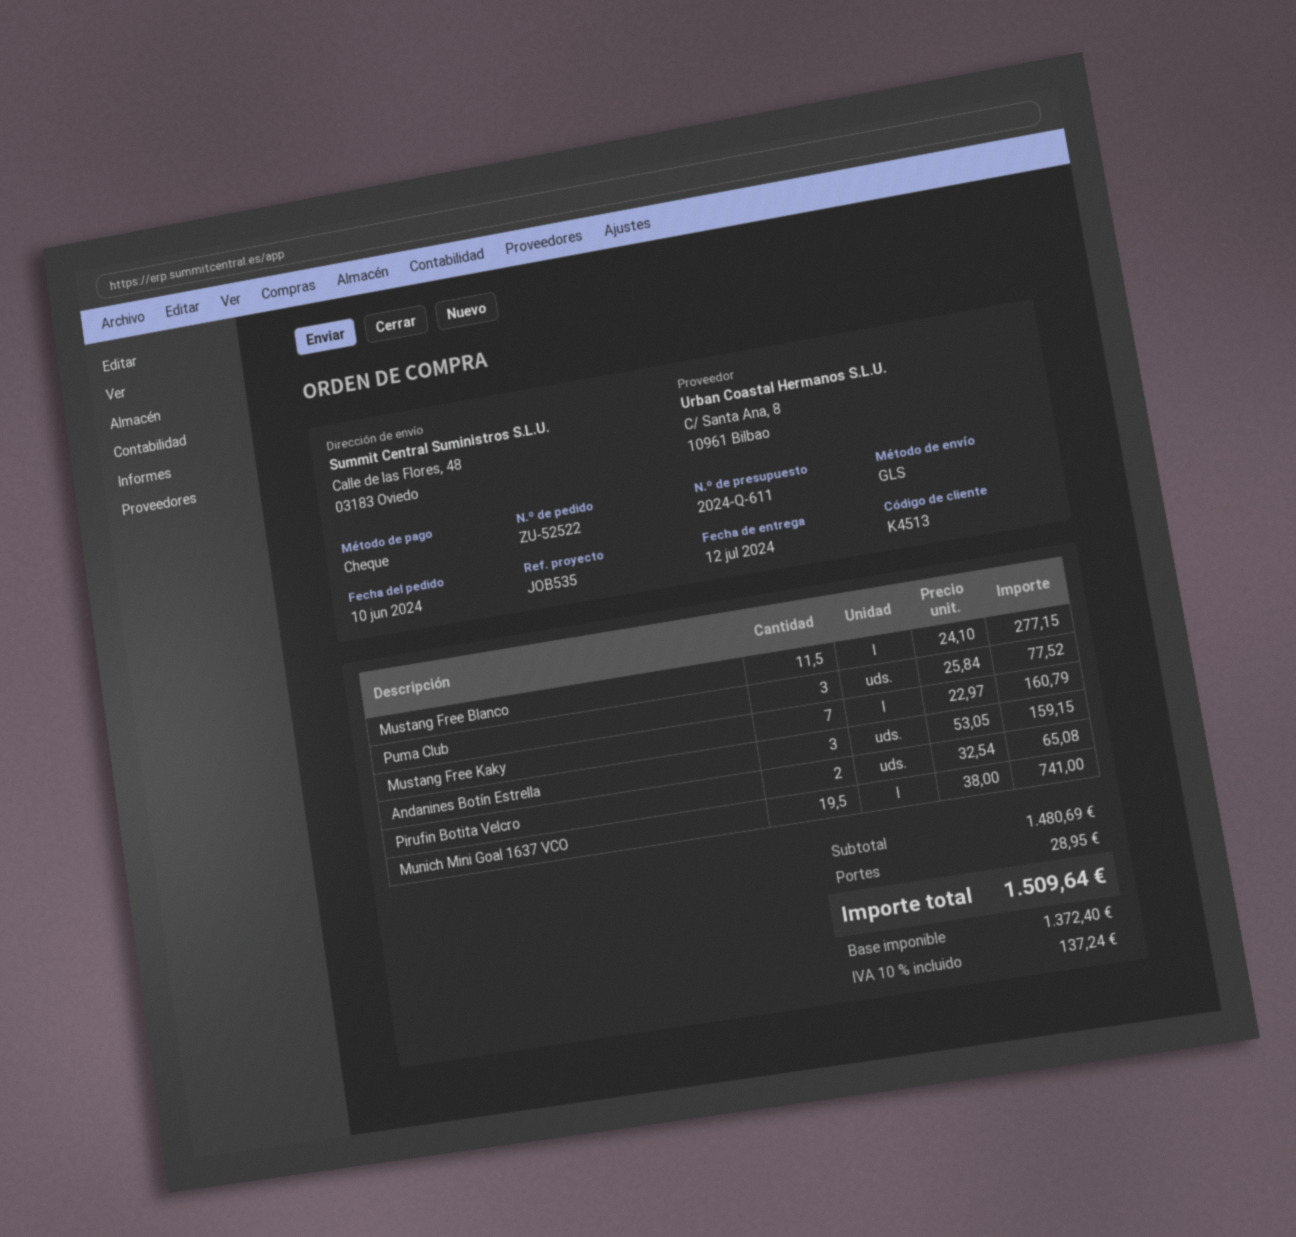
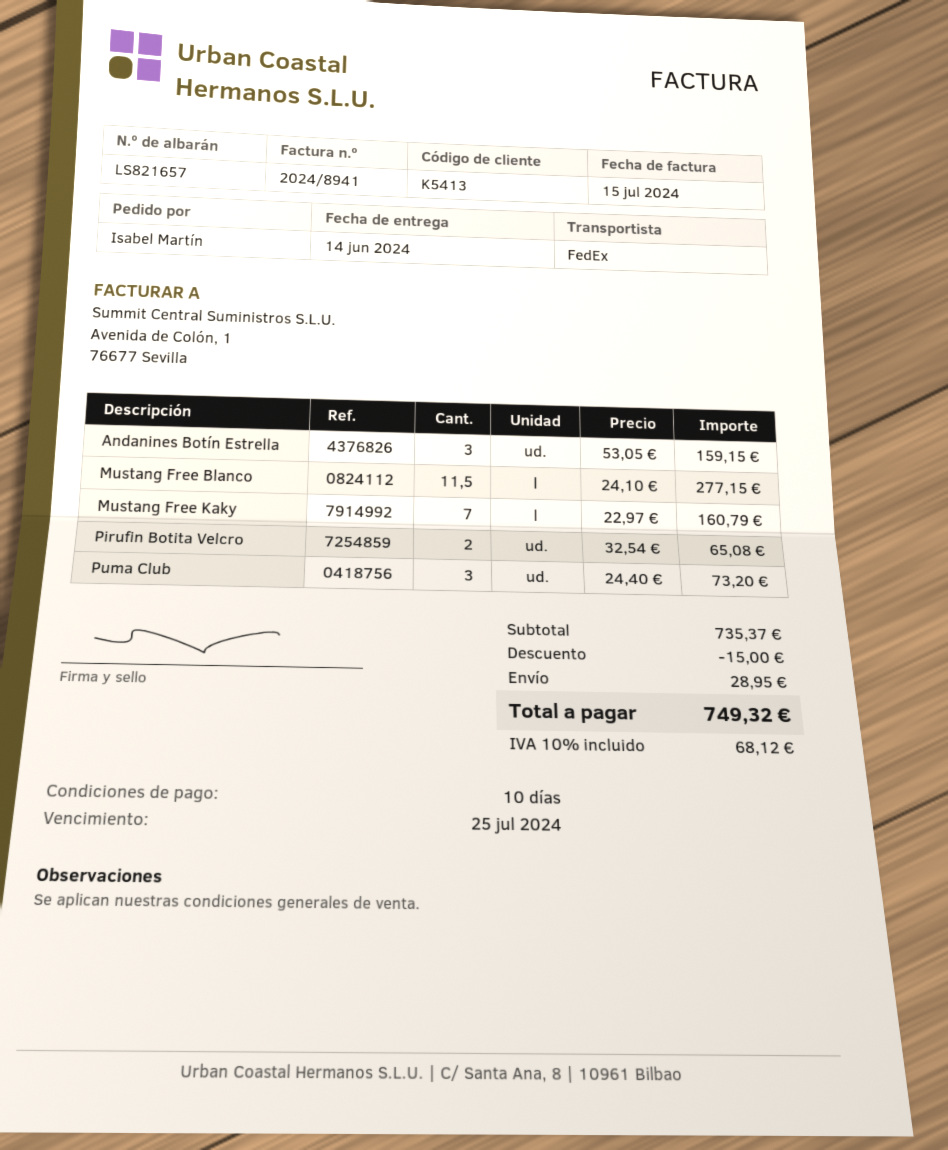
delivery date: 2024-07-12 -> 2024-06-14
customer number: K4513 -> K5413
shipping method: GLS -> FedEx
Puma Club: 3 x 25.84 = 77.52 -> 3 x 24.40 = 73.20
Munich Mini Goal 1637 VCO: 19.5 x 38.00 = 741.00 -> none
subtotal: 1480.69 -> 735.37
discount: none -> 15.00
tax: 10% = 137.24 -> 10% = 68.12
total: 1509.64 -> 749.32

